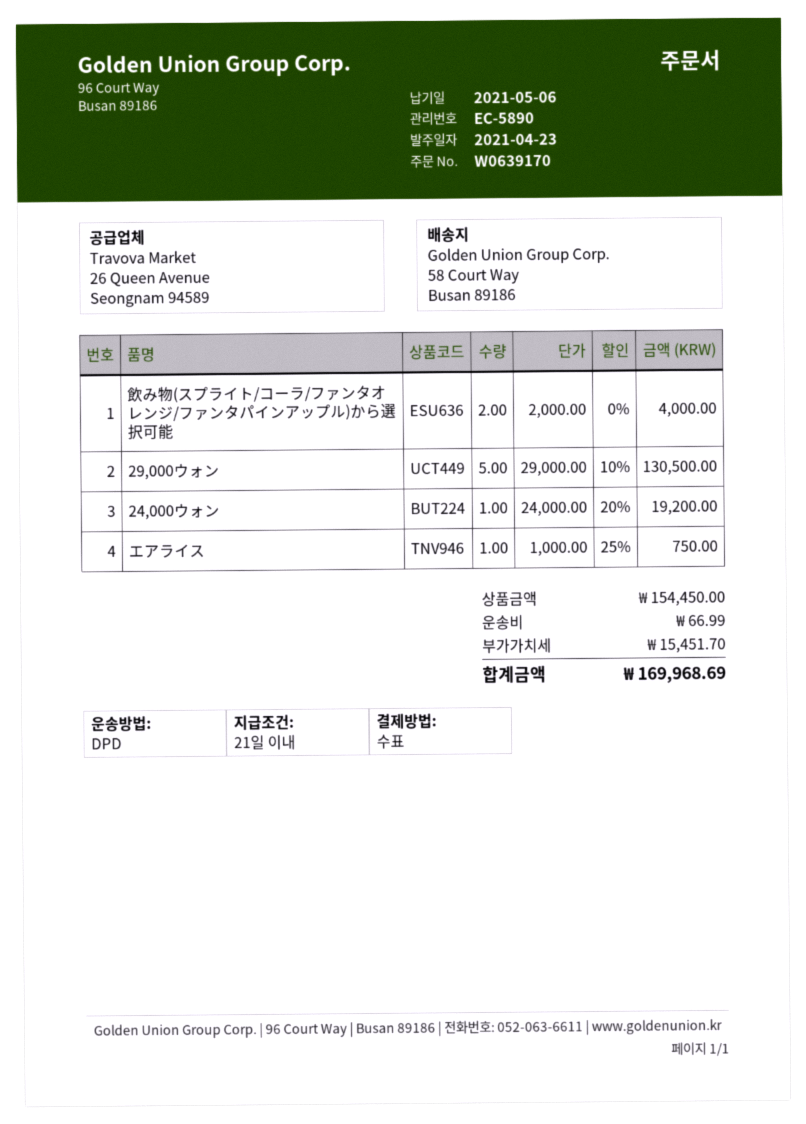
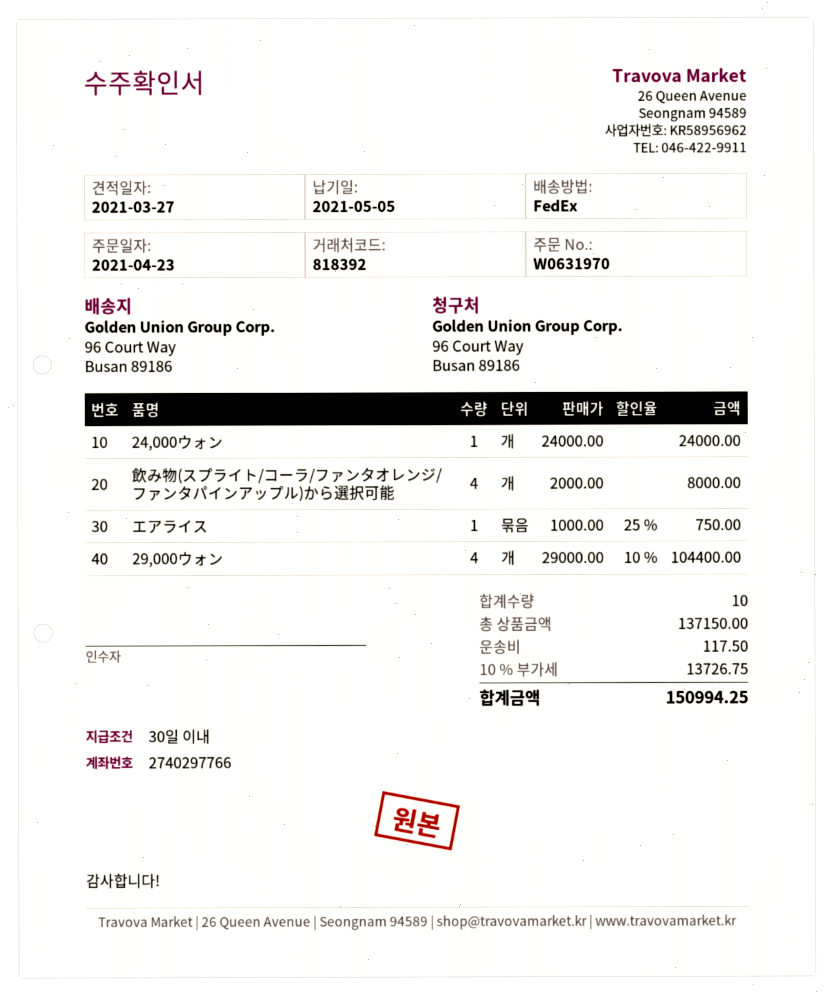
order number: W0639170 -> W0631970
delivery date: 2021-05-06 -> 2021-05-05
payment terms: 21 days -> 30 days
shipping method: DPD -> FedEx
ship to: 58 Court Way, Busan 89186 -> 96 Court Way, Busan 89186
飲み物(スプライト/コーラ/ファンタオレンジ/ファンタパインアップル)から選択可能: 2 x 2000.00 = 4000.00 -> 4 x 2000.00 = 8000.00
29,000ウォン: 5 x 29000.00 - 10% = 130500.00 -> 4 x 29000.00 - 10% = 104400.00
24,000ウォン: 1 x 24000.00 - 20% = 19200.00 -> 1 x 24000.00 = 24000.00
subtotal: 154450.00 -> 137150.00
shipping: 66.99 -> 117.50
tax: 15451.70 -> 13726.75
total: 169968.69 -> 150994.25

